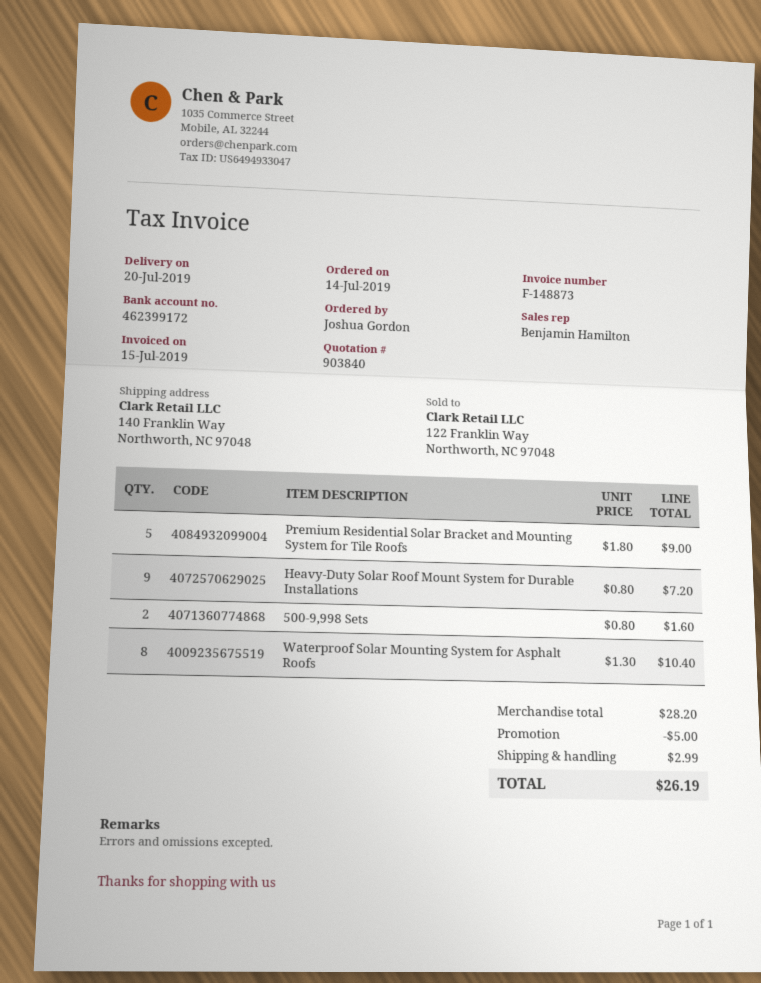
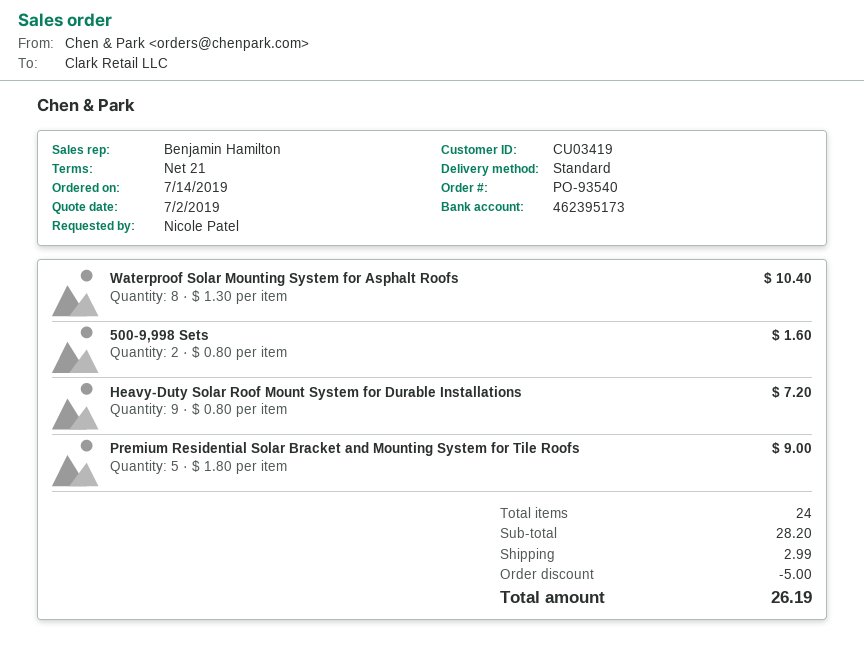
ordered by: Joshua Gordon -> Nicole Patel
bank account: 462399172 -> 462395173

